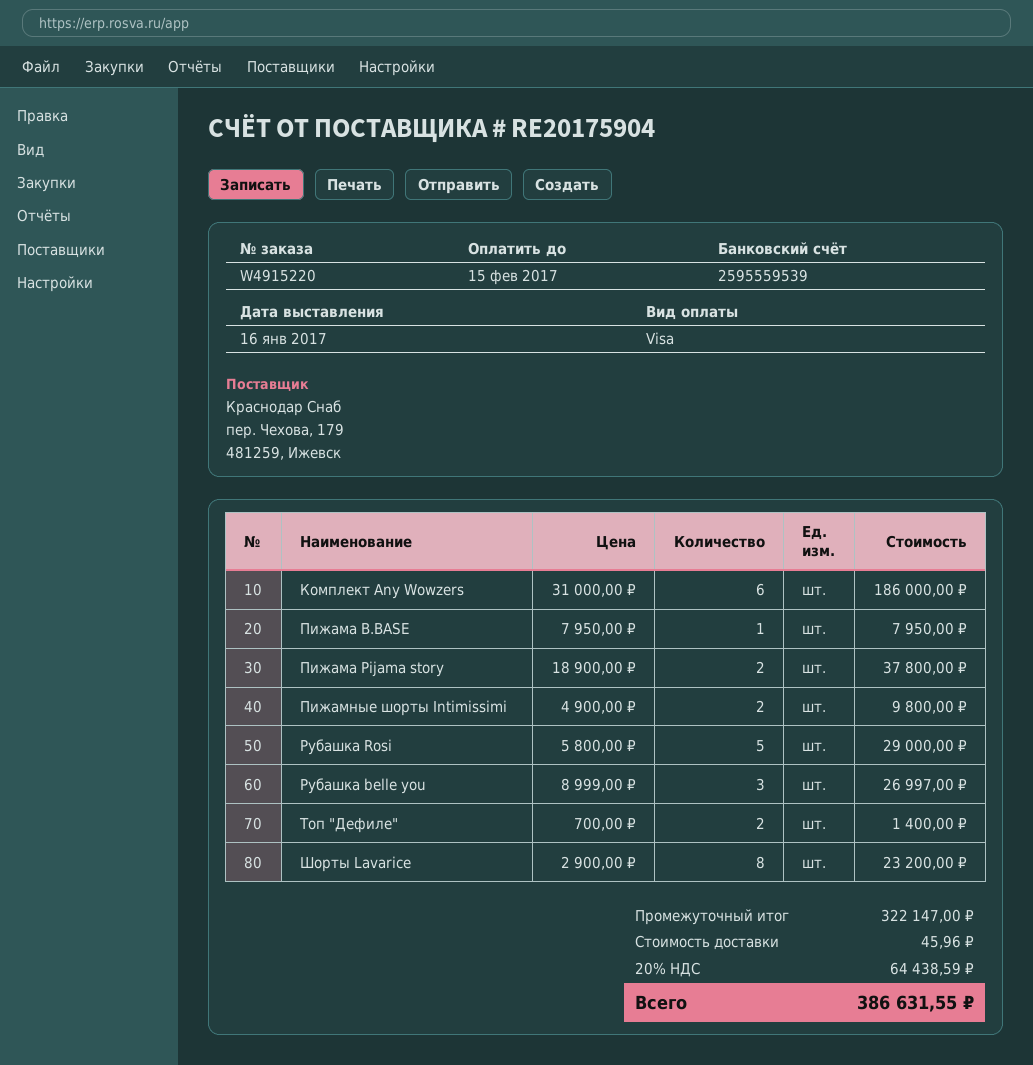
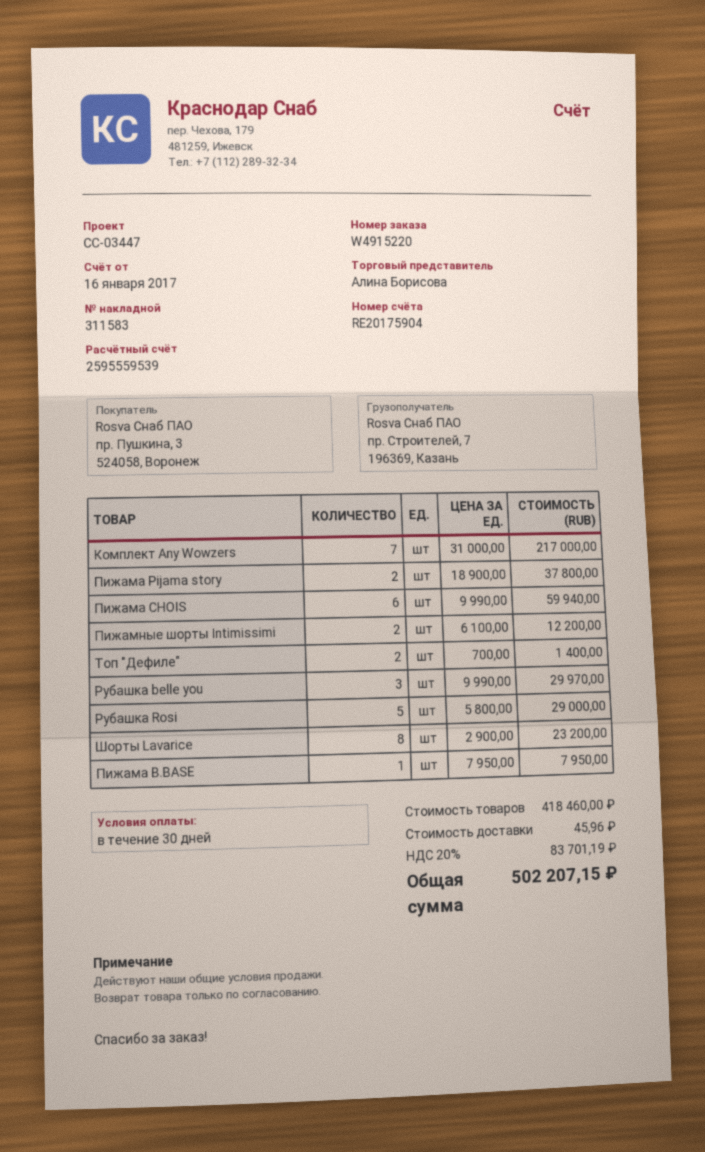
Комплект Any Wowzers: 6 x 31000.00 = 186000.00 -> 7 x 31000.00 = 217000.00
Пижамные шорты Intimissimi: 2 x 4900.00 = 9800.00 -> 2 x 6100.00 = 12200.00
Рубашка belle you: 3 x 8999.00 = 26997.00 -> 3 x 9990.00 = 29970.00
Пижама CHOIS: none -> 6 x 9990.00 = 59940.00
subtotal: 322147.00 -> 418460.00
tax: 20% = 64438.59 -> 20% = 83701.19
total: 386631.55 -> 502207.15

